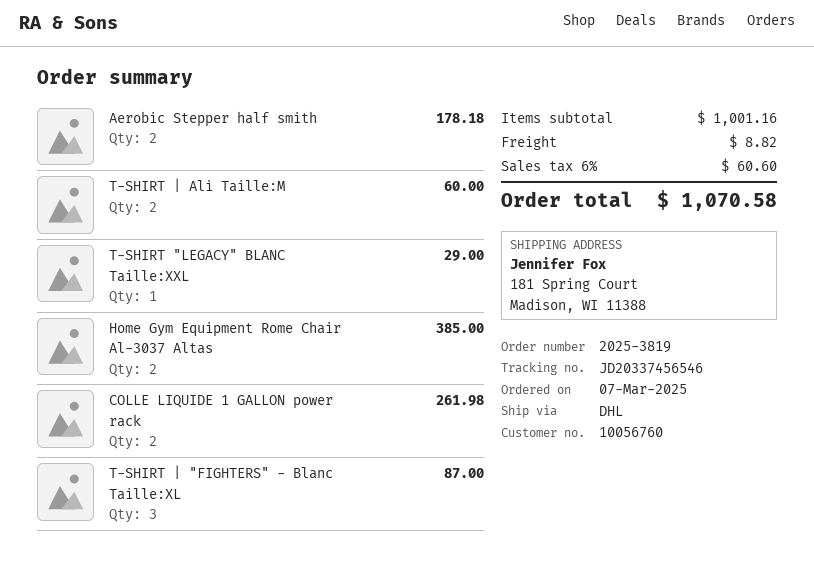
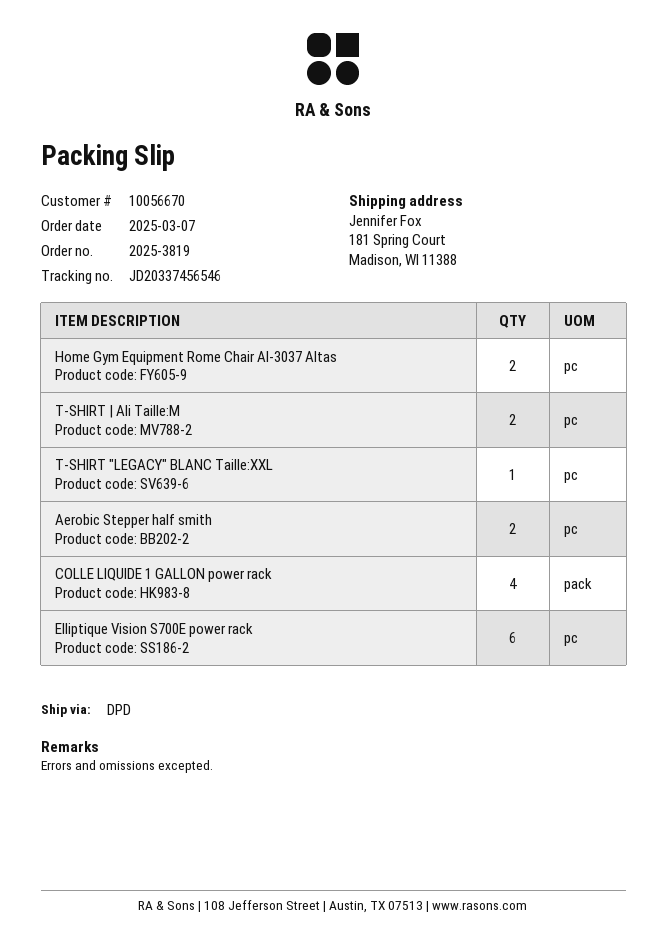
customer number: 10056760 -> 10056670
shipping method: DHL -> DPD
COLLE LIQUIDE 1 GALLON power rack: 2 -> 4
T-SHIRT | "FIGHTERS" - Blanc Taille:XL: 3 -> none
Elliptique Vision S700E power rack: none -> 6

